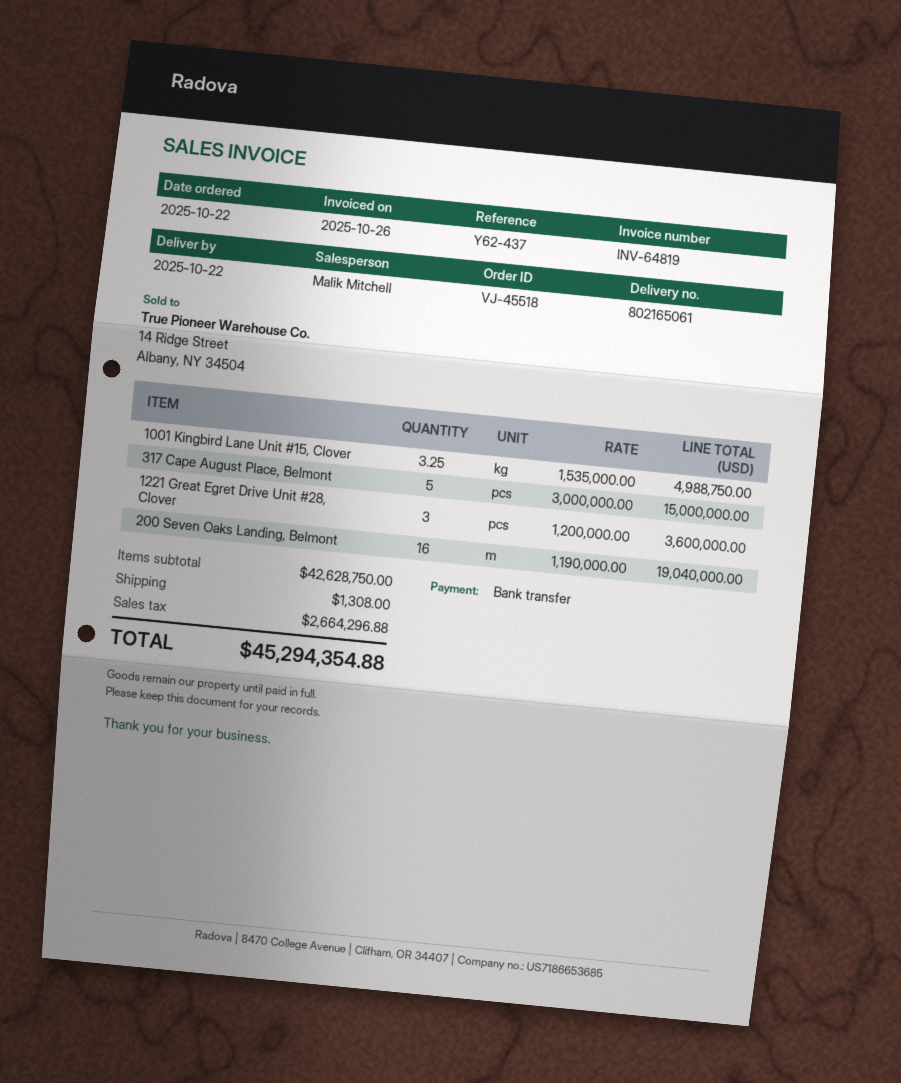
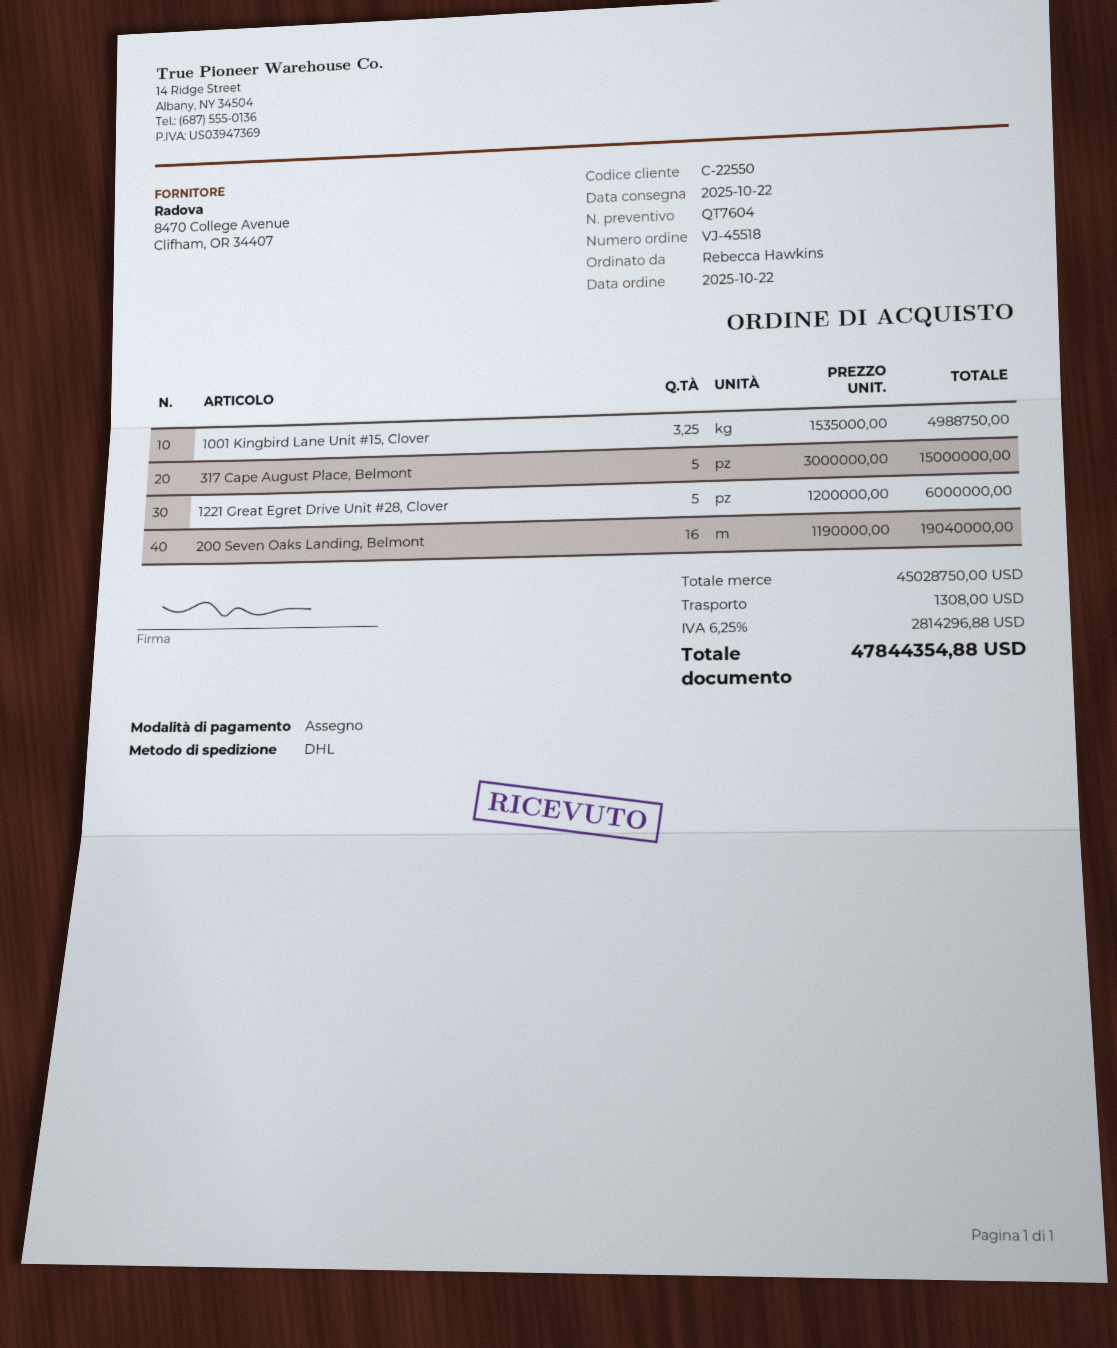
payment method: bank transfer -> cheque
1221 Great Egret Drive Unit #28, Clover: 3 x 1200000.00 = 3600000.00 -> 5 x 1200000.00 = 6000000.00
subtotal: 42628750.00 -> 45028750.00
tax: 2664296.88 -> 2814296.88
total: 45294354.88 -> 47844354.88

